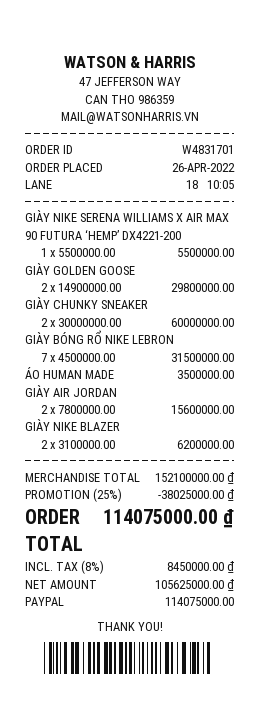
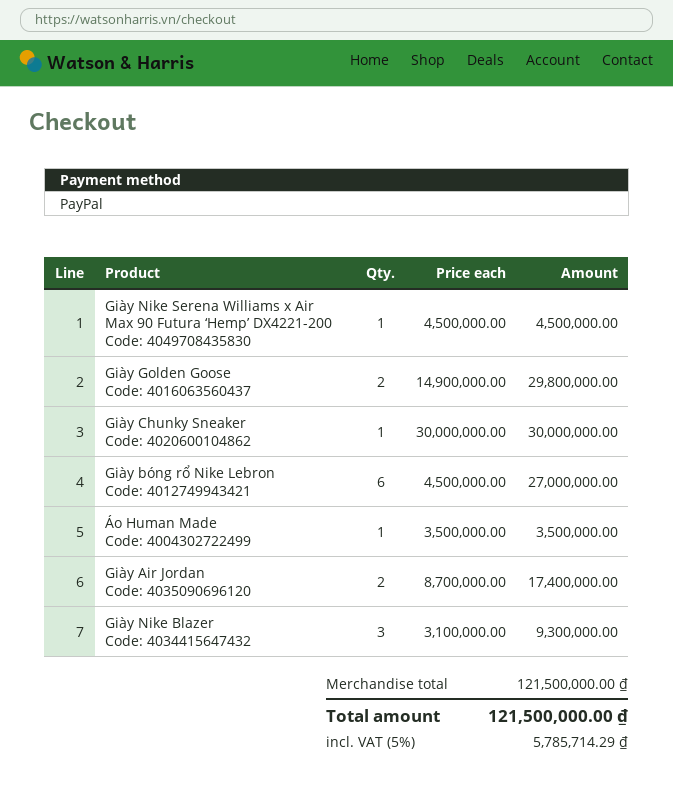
GIÀY NIKE SERENA WILLIAMS X AIR MAX 90 FUTURA ‘HEMP’ DX4221-200: 1 x 5500000.00 = 5500000.00 -> 1 x 4500000.00 = 4500000.00
GIÀY CHUNKY SNEAKER: 2 x 30000000.00 = 60000000.00 -> 1 x 30000000.00 = 30000000.00
GIÀY BÓNG RỔ NIKE LEBRON: 7 x 4500000.00 = 31500000.00 -> 6 x 4500000.00 = 27000000.00
GIÀY AIR JORDAN: 2 x 7800000.00 = 15600000.00 -> 2 x 8700000.00 = 17400000.00
GIÀY NIKE BLAZER: 2 x 3100000.00 = 6200000.00 -> 3 x 3100000.00 = 9300000.00
subtotal: 152100000.00 -> 121500000.00
discount: 25% = 38025000.00 -> none
tax: 8% = 8450000.00 -> 5% = 5785714.29
total: 114075000.00 -> 121500000.00

